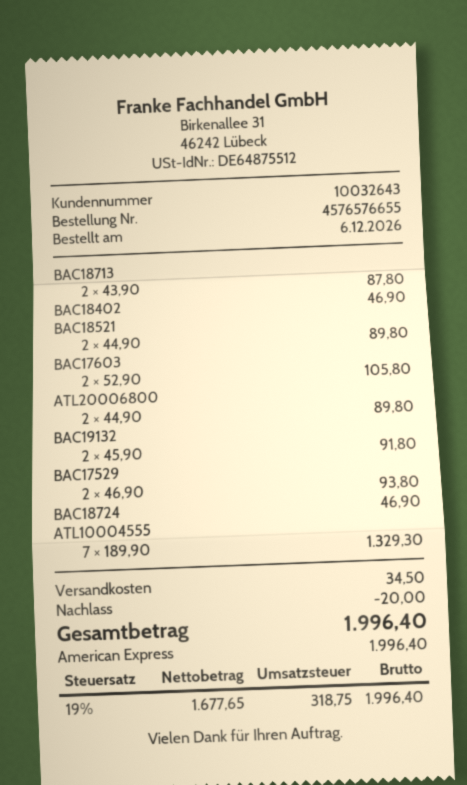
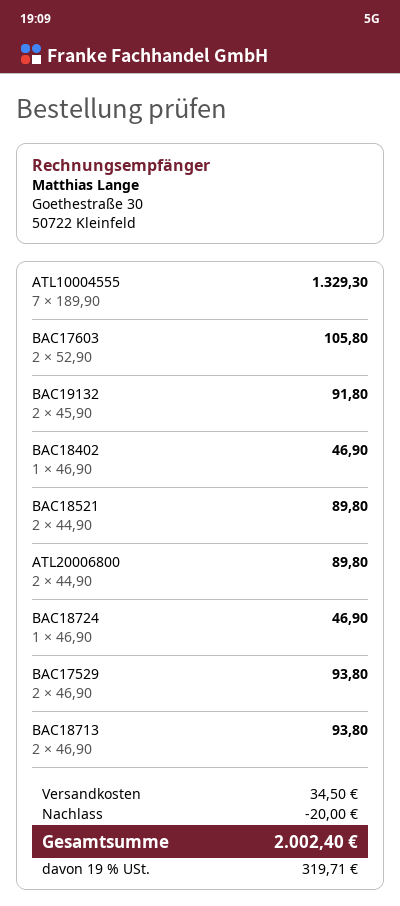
BAC18713: 2 x 43.90 = 87.80 -> 2 x 46.90 = 93.80
tax: 19% = 318.75 -> 19% = 319.71
total: 1996.40 -> 2002.40

